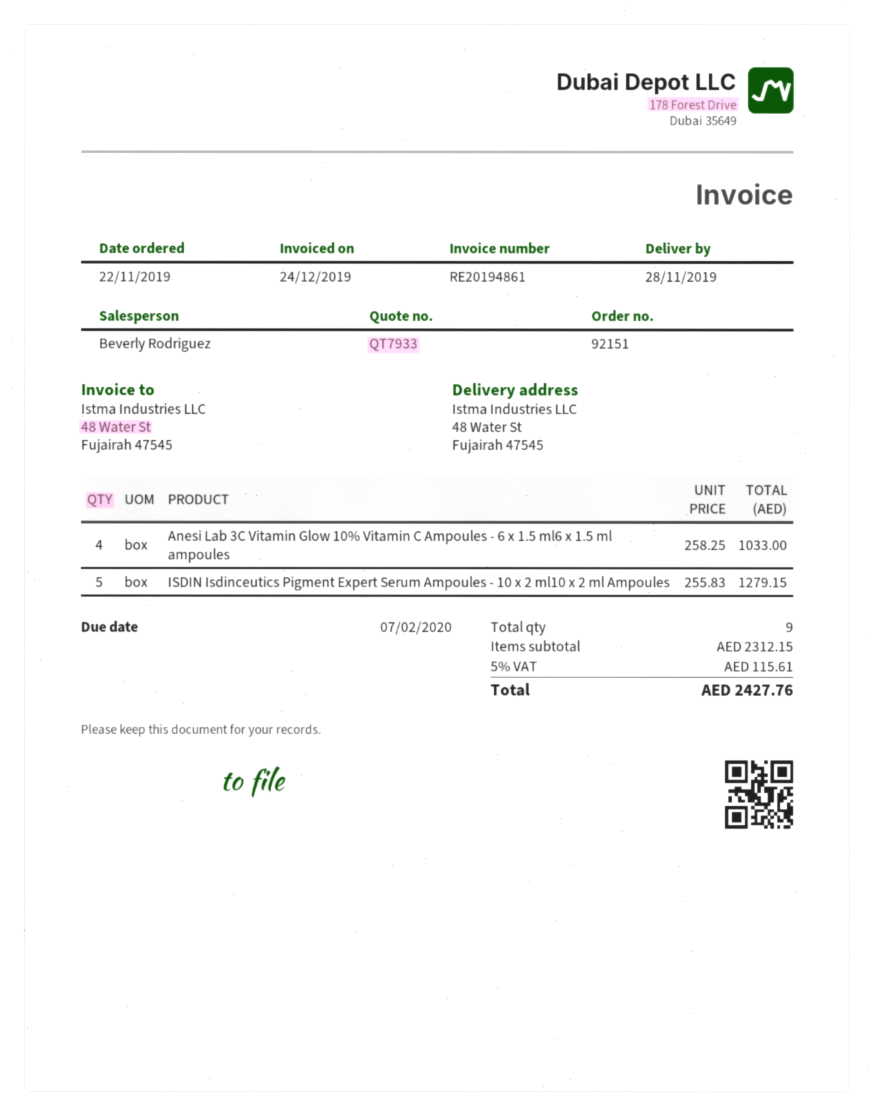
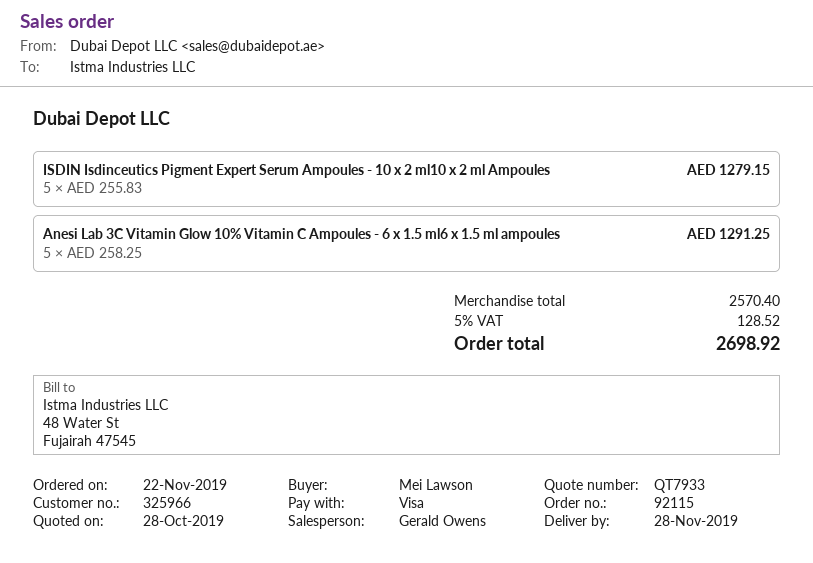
order number: 92151 -> 92115
sales rep: Beverly Rodriguez -> Gerald Owens
Anesi Lab 3C Vitamin Glow 10% Vitamin C Ampoules - 6 x 1.5 ml6 x 1.5 ml ampoules: 4 x 258.25 = 1033.00 -> 5 x 258.25 = 1291.25
subtotal: 2312.15 -> 2570.40
tax: 5% = 115.61 -> 5% = 128.52
total: 2427.76 -> 2698.92

